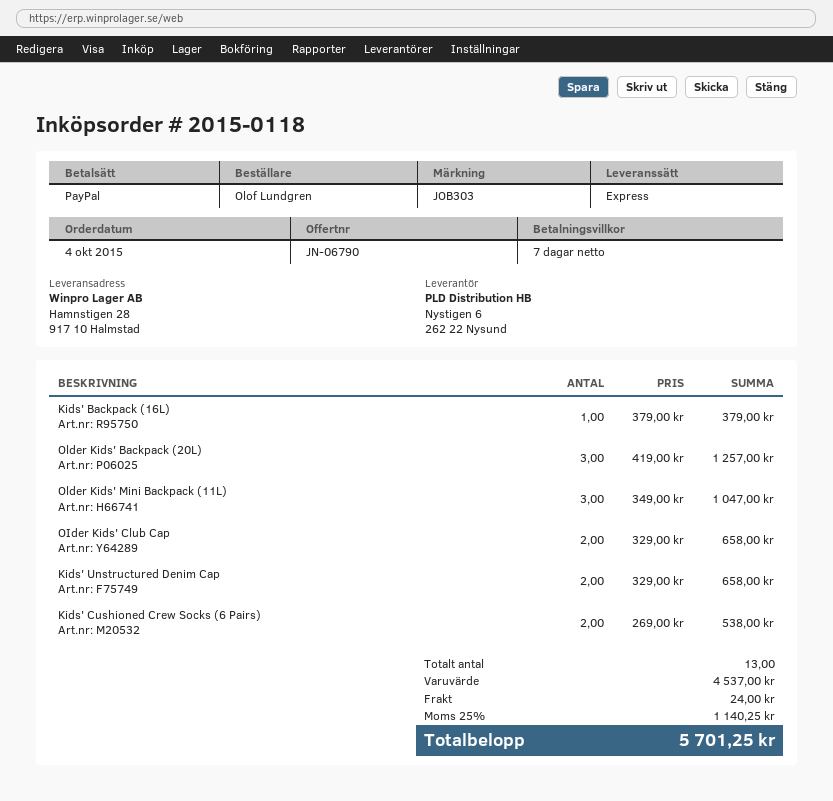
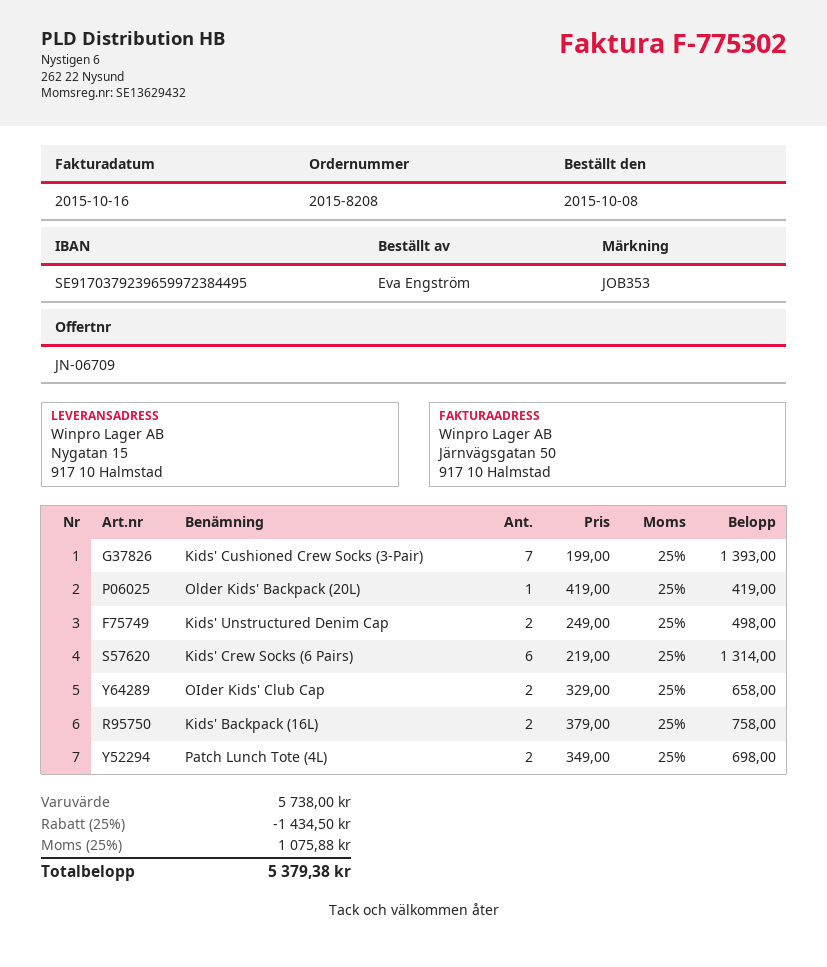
quote number: JN-06790 -> JN-06709
order number: 2015-0118 -> 2015-8208
order date: 2015-10-04 -> 2015-10-08
reference: JOB303 -> JOB353
ordered by: Olof Lundgren -> Eva Engström
ship to: Hamnstigen 28, 917 10 Halmstad -> Nygatan 15, 917 10 Halmstad
Kids' Backpack (16L): 1 x 379.00 = 379.00 -> 2 x 379.00 = 758.00
Older Kids' Backpack (20L): 3 x 419.00 = 1257.00 -> 1 x 419.00 = 419.00
Older Kids' Mini Backpack (11L): 3 x 349.00 = 1047.00 -> none
Kids' Unstructured Denim Cap: 2 x 329.00 = 658.00 -> 2 x 249.00 = 498.00
Kids' Cushioned Crew Socks (6 Pairs): 2 x 269.00 = 538.00 -> none
Kids' Cushioned Crew Socks (3-Pair): none -> 7 x 199.00 = 1393.00
Kids' Crew Socks (6 Pairs): none -> 6 x 219.00 = 1314.00
Patch Lunch Tote (4L): none -> 2 x 349.00 = 698.00
subtotal: 4537.00 -> 5738.00
discount: none -> 25% = 1434.50
shipping: 24.00 -> none
tax: 25% = 1140.25 -> 25% = 1075.88
total: 5701.25 -> 5379.38

